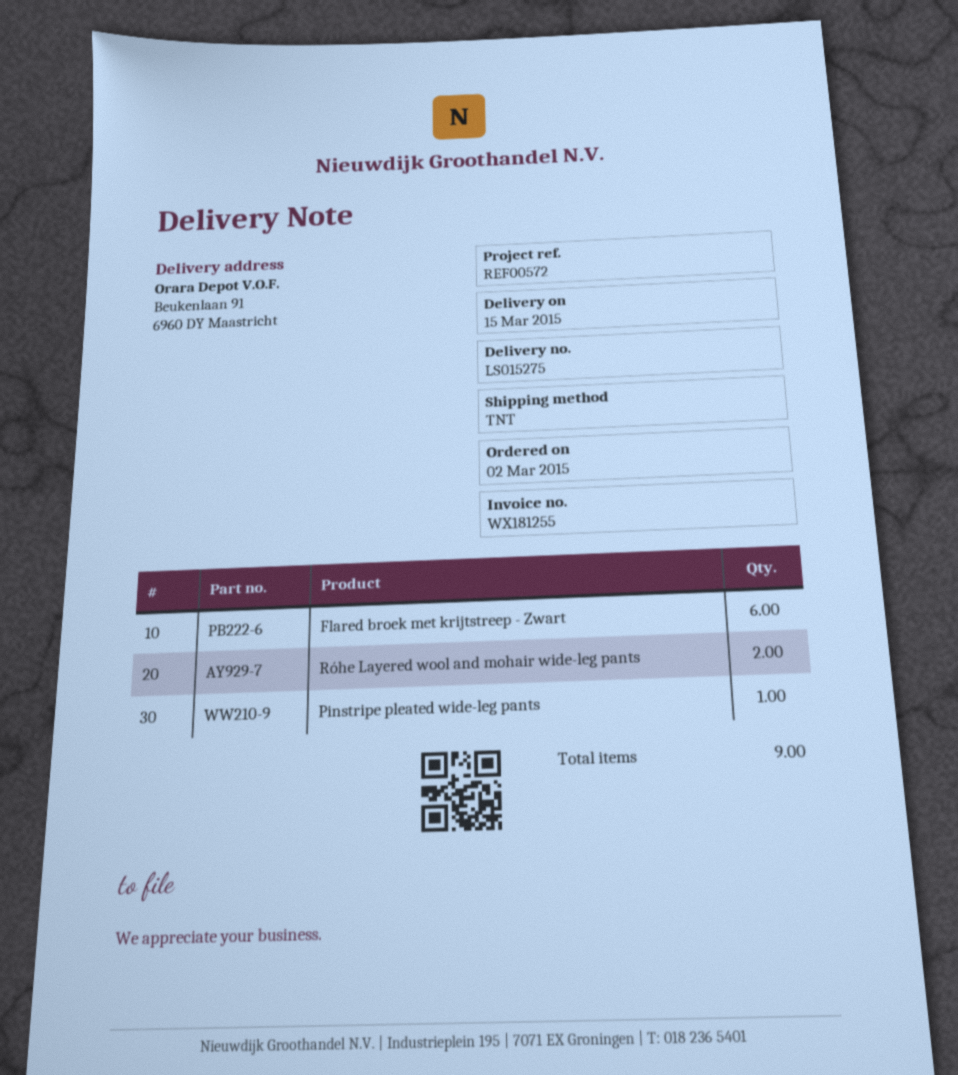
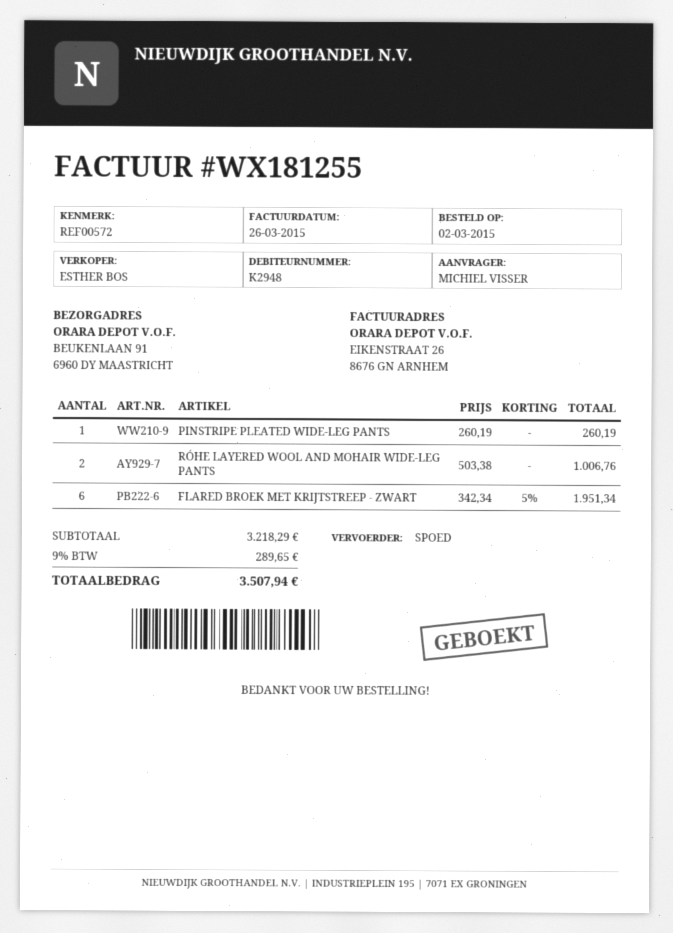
shipping method: TNT -> express

